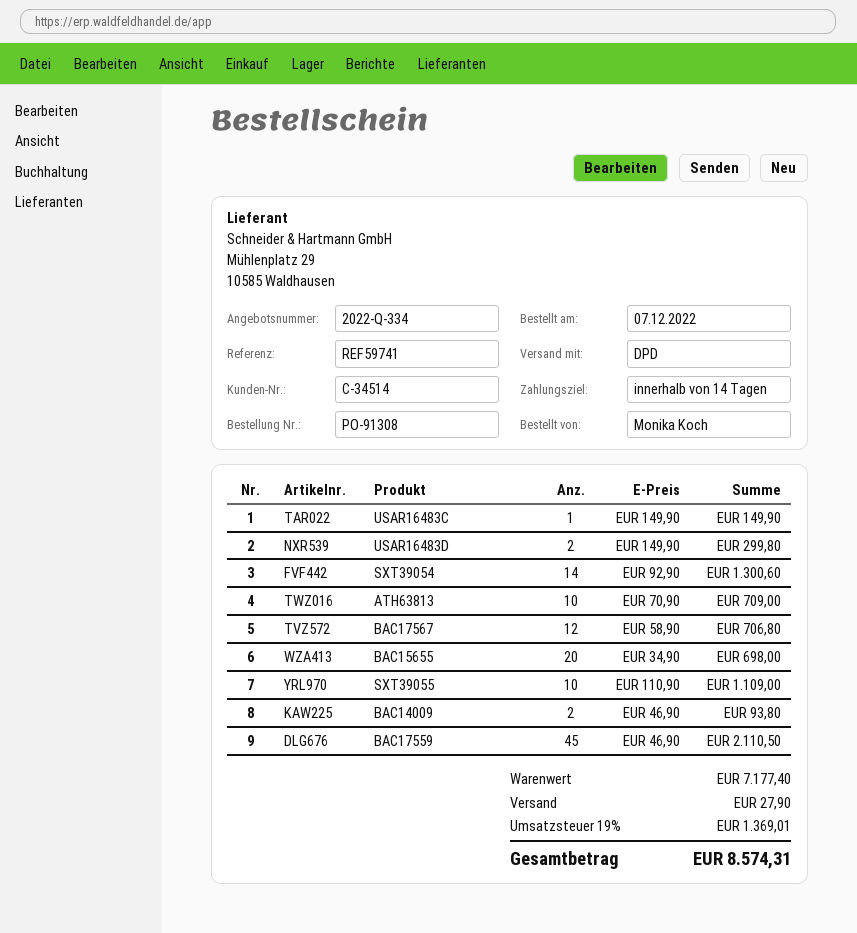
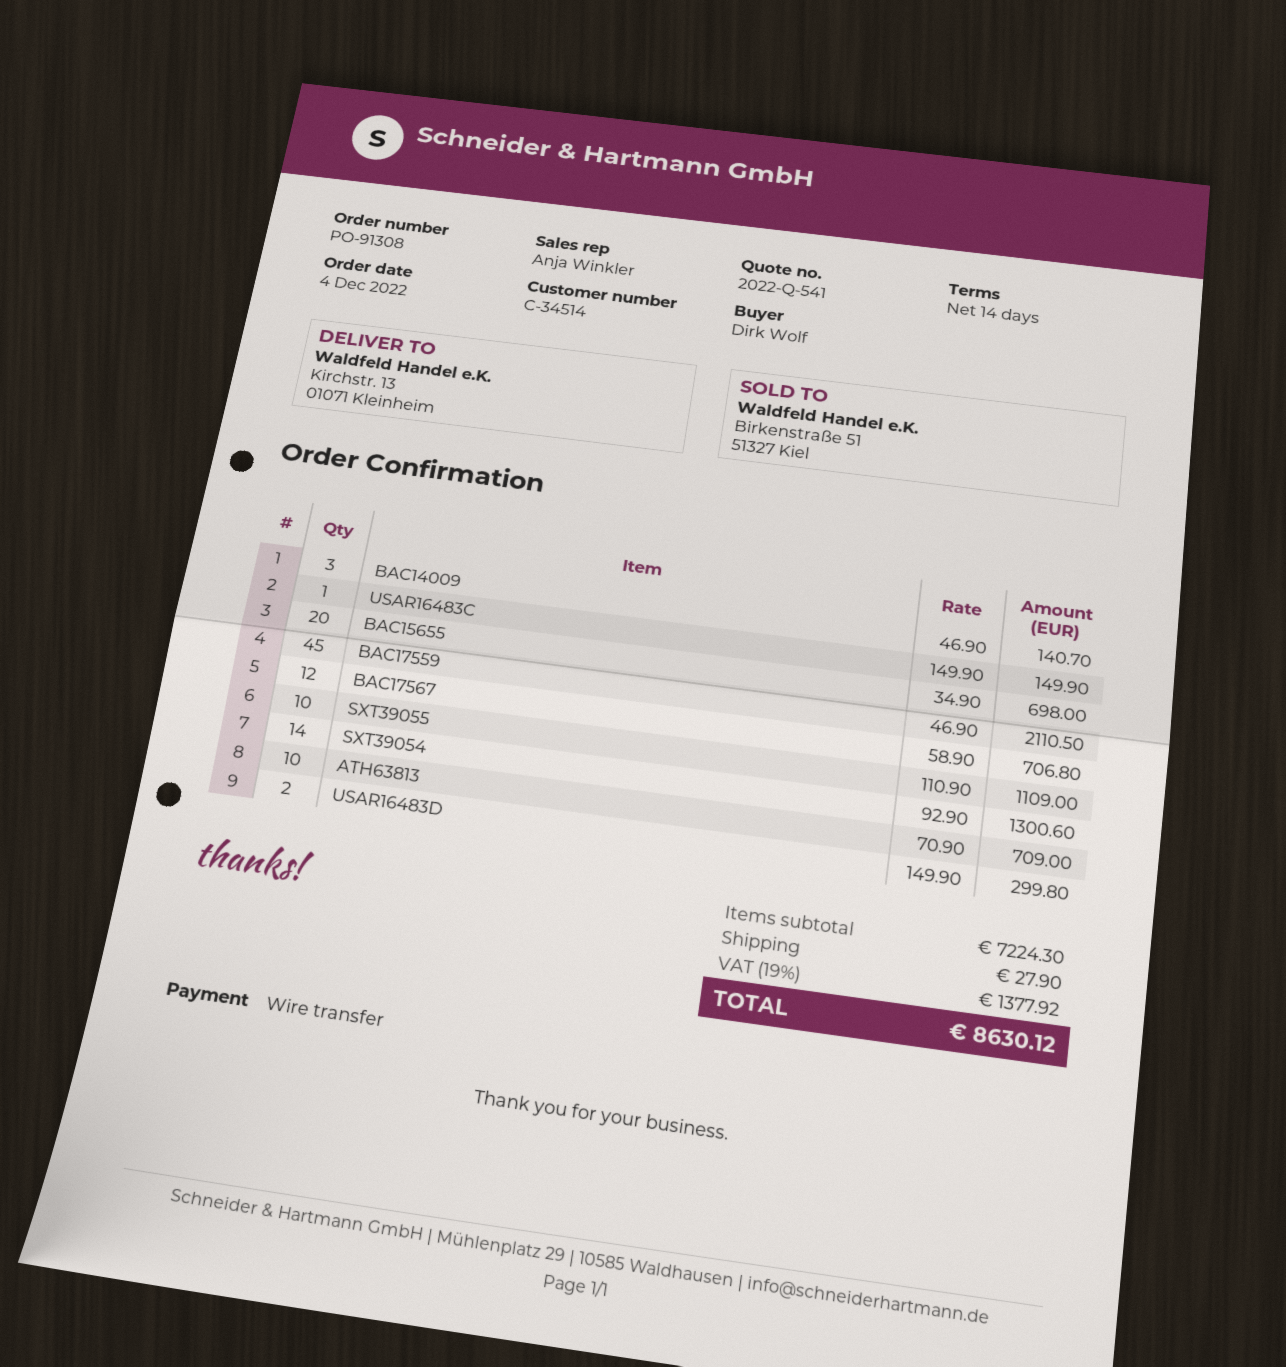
quote number: 2022-Q-334 -> 2022-Q-541
order date: 2022-12-07 -> 2022-12-04
ordered by: Monika Koch -> Dirk Wolf
BAC14009: 2 x 46.90 = 93.80 -> 3 x 46.90 = 140.70
subtotal: 7177.40 -> 7224.30
tax: 19% = 1369.01 -> 19% = 1377.92
total: 8574.31 -> 8630.12

